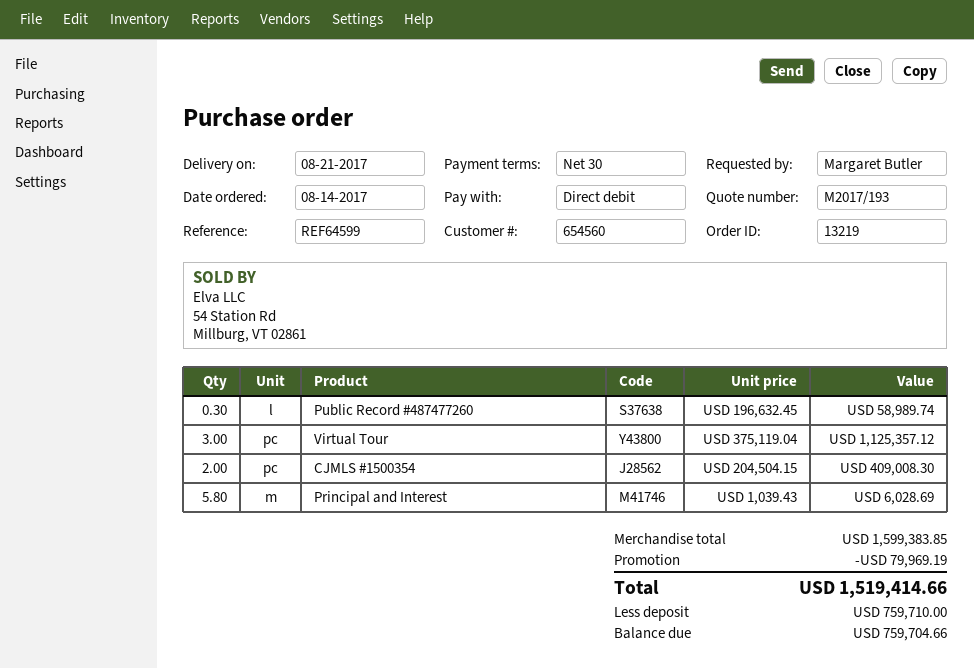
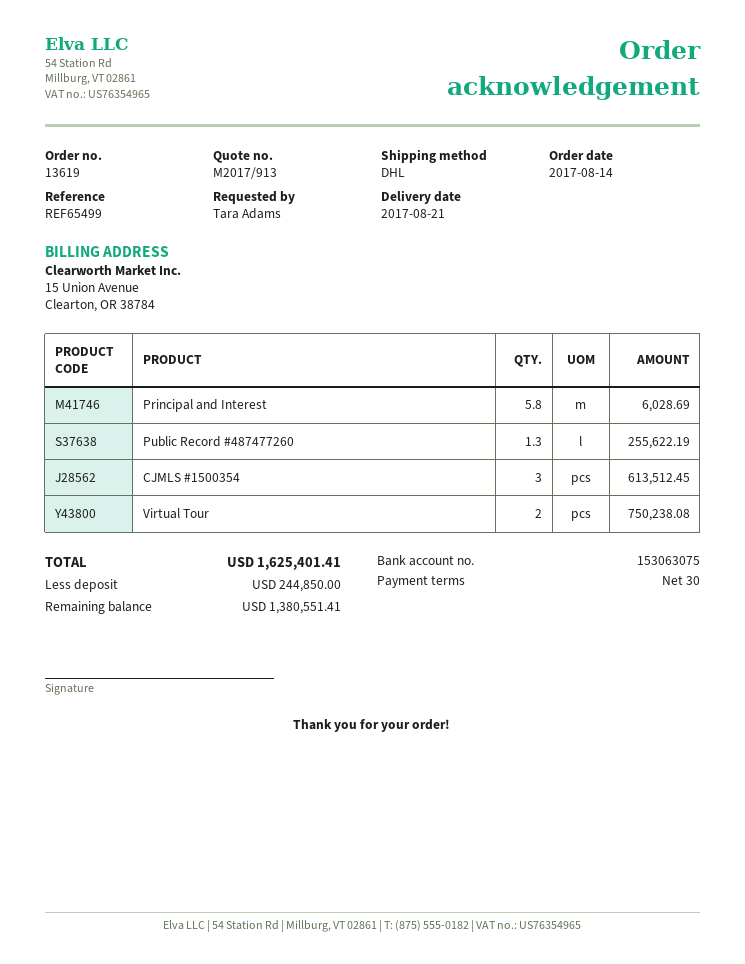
quote number: M2017/193 -> M2017/913
order number: 13219 -> 13619
reference: REF64599 -> REF65499
ordered by: Margaret Butler -> Tara Adams
Public Record #487477260: 0.3 for 58989.74 -> 1.3 for 255622.19
Virtual Tour: 3 for 1125357.12 -> 2 for 750238.08
CJMLS #1500354: 2 for 409008.30 -> 3 for 613512.45
discount: 79969.19 -> none
total: 1519414.66 -> 1625401.41
deposit: 759710.00 -> 244850.00
balance: 759704.66 -> 1380551.41

